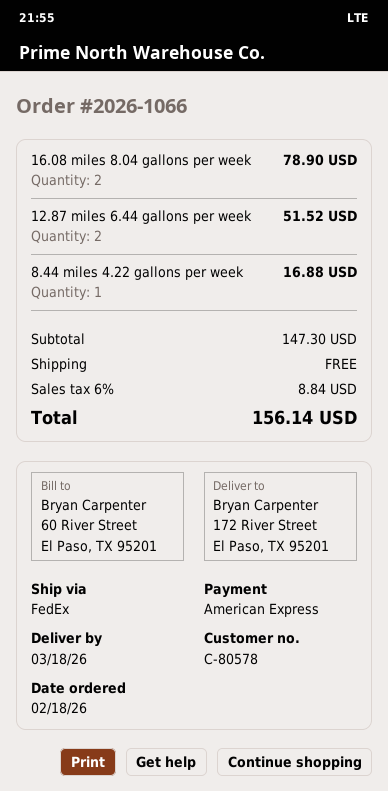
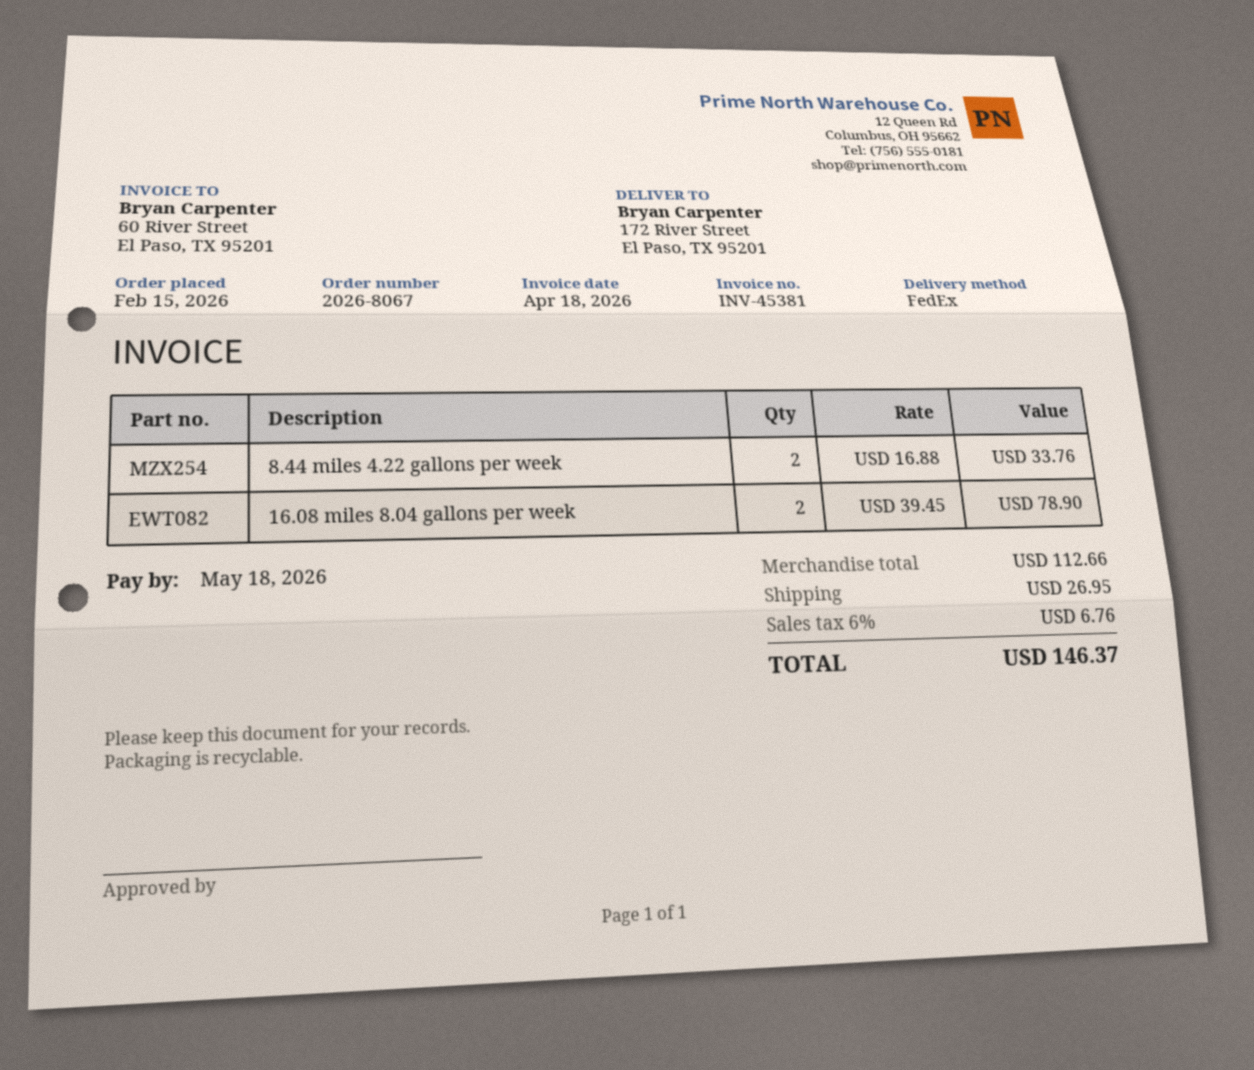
order number: 2026-1066 -> 2026-8067
order date: 2026-02-18 -> 2026-02-15
12.87 miles 6.44 gallons per week: 2 for 51.52 -> none
8.44 miles 4.22 gallons per week: 1 for 16.88 -> 2 for 33.76
subtotal: 147.30 -> 112.66
shipping: 0.00 -> 26.95
tax: 6% = 8.84 -> 6% = 6.76
total: 156.14 -> 146.37

